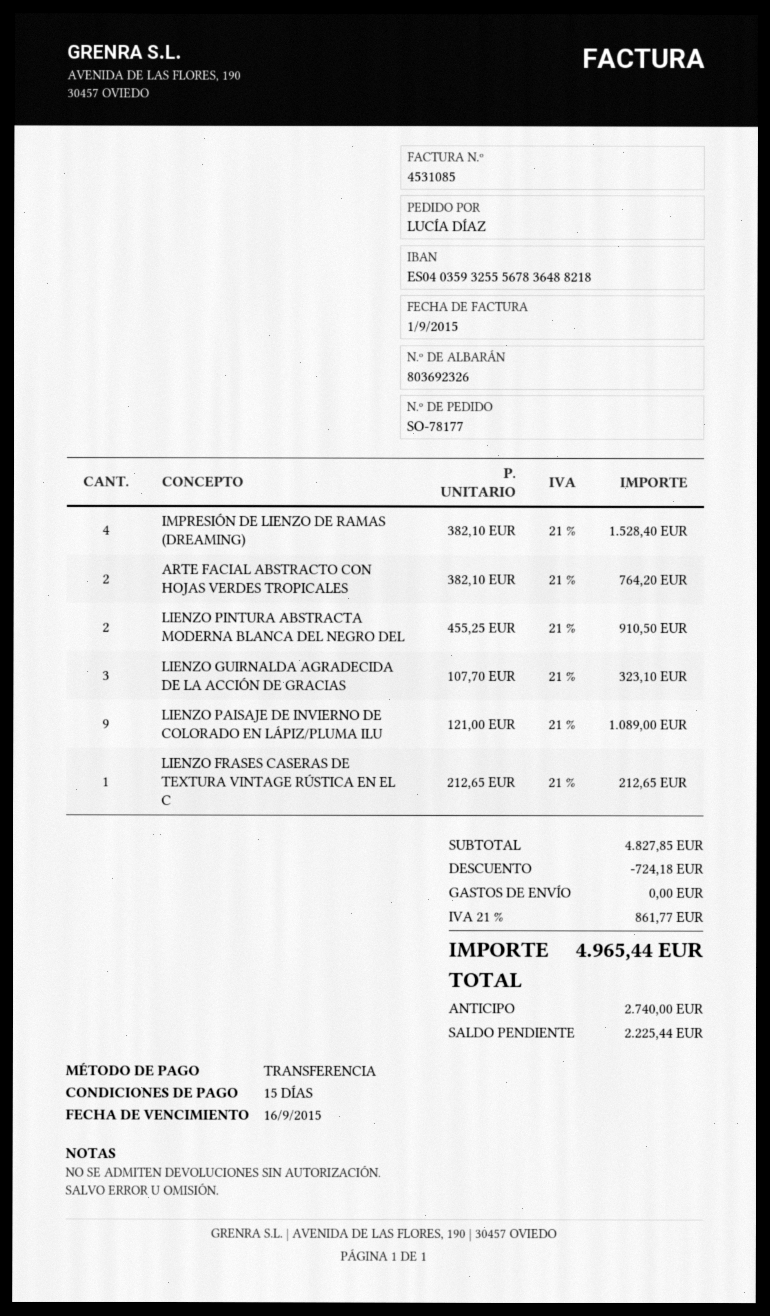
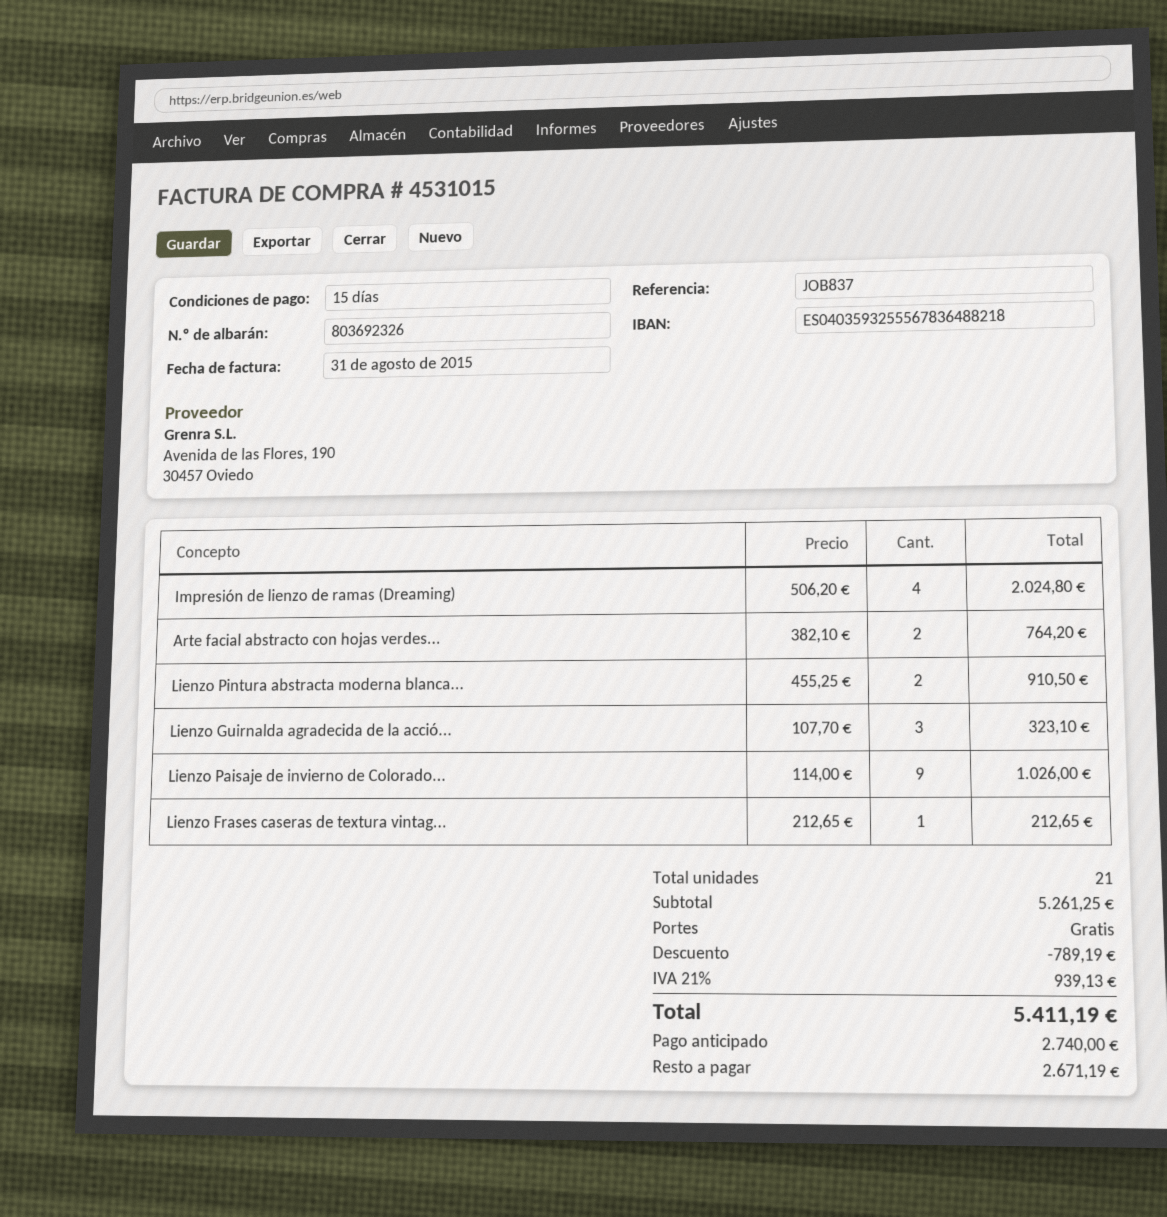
invoice number: 4531085 -> 4531015
invoice date: 2015-09-01 -> 2015-08-31
IMPRESIÓN DE LIENZO DE RAMAS (DREAMING): 4 x 382.10 = 1528.40 -> 4 x 506.20 = 2024.80
LIENZO PAISAJE DE INVIERNO DE COLORADO EN LÁPIZ/PLUMA ILU: 9 x 121.00 = 1089.00 -> 9 x 114.00 = 1026.00
subtotal: 4827.85 -> 5261.25
discount: 724.18 -> 789.19
tax: 21% = 861.77 -> 21% = 939.13
total: 4965.44 -> 5411.19
balance: 2225.44 -> 2671.19

